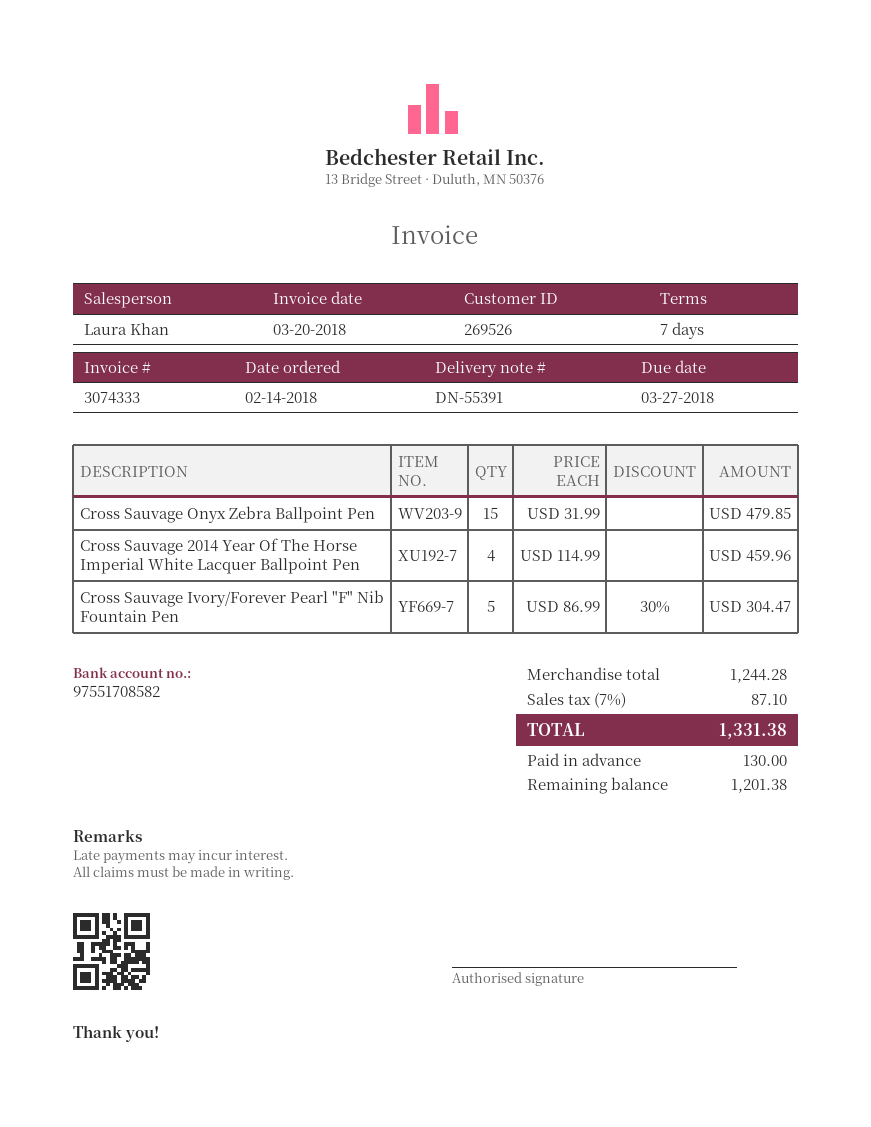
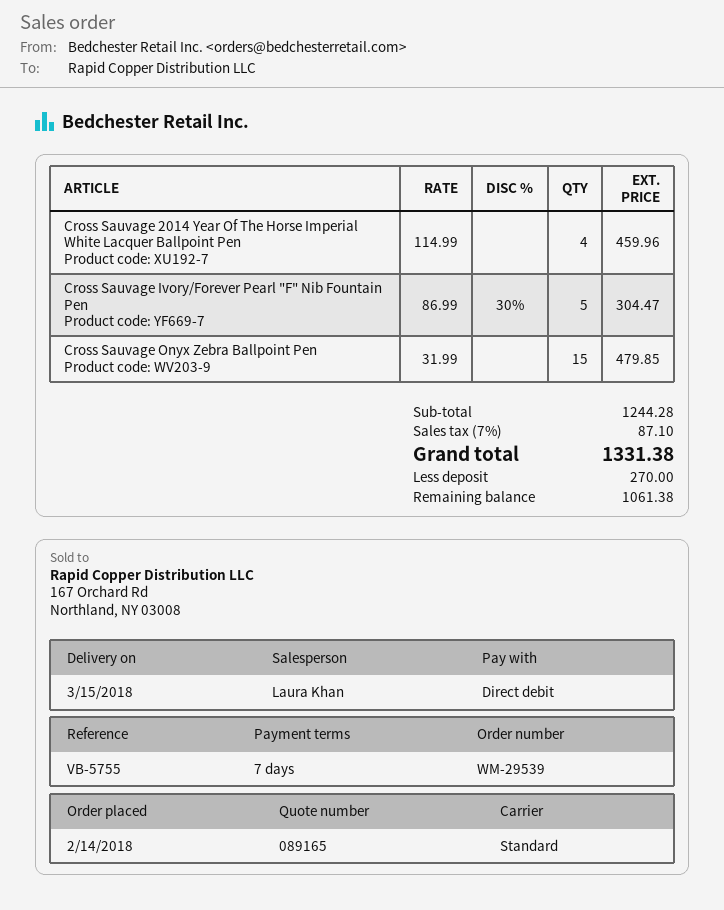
deposit: 130.00 -> 270.00
balance: 1201.38 -> 1061.38

